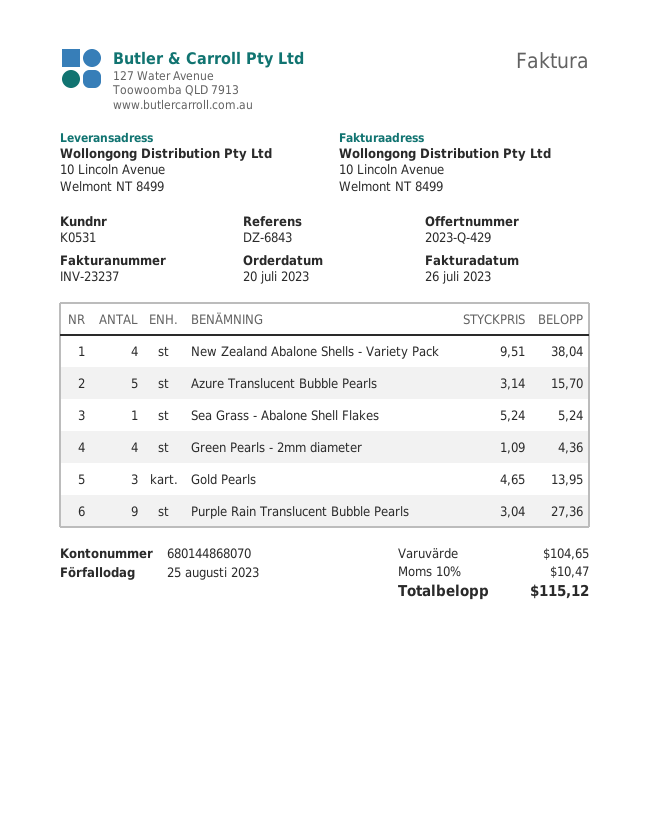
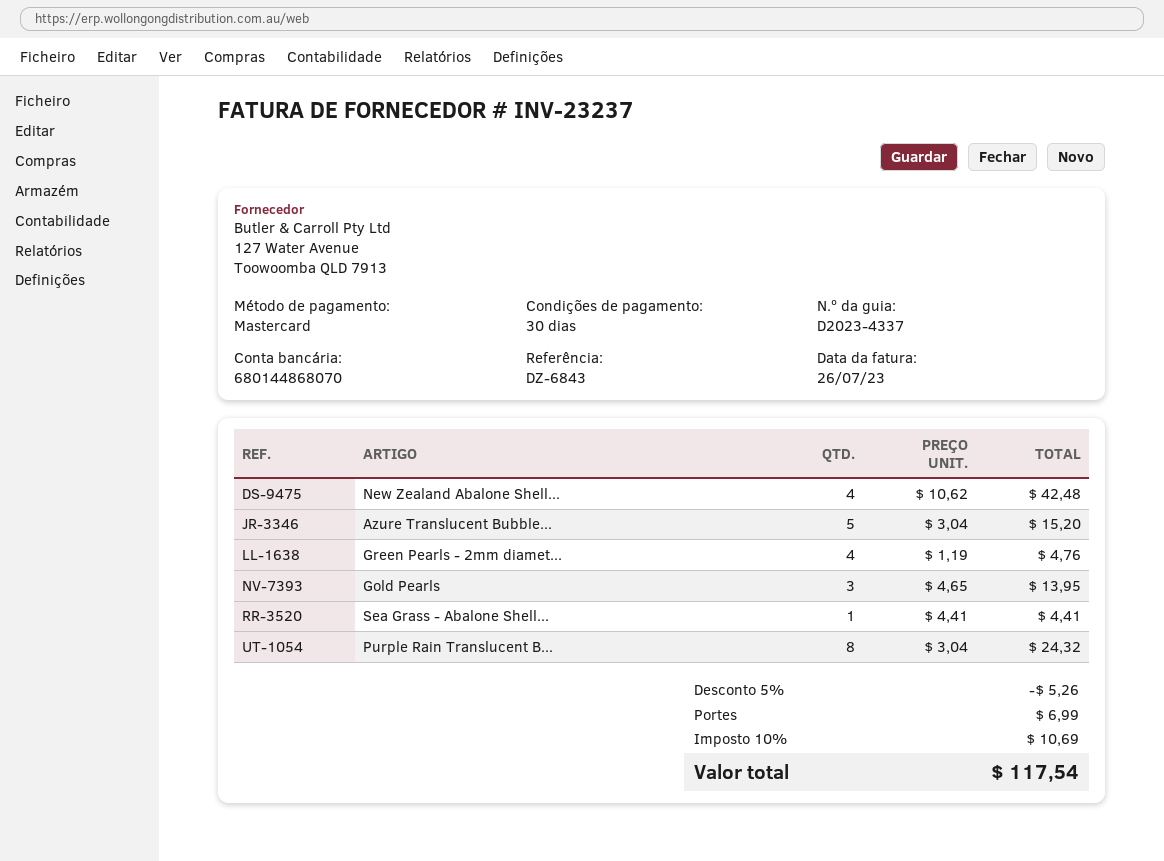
New Zealand Abalone Shells - Variety Pack: 4 x 9.51 = 38.04 -> 4 x 10.62 = 42.48
Azure Translucent Bubble Pearls: 5 x 3.14 = 15.70 -> 5 x 3.04 = 15.20
Sea Grass - Abalone Shell Flakes: 1 x 5.24 = 5.24 -> 1 x 4.41 = 4.41
Green Pearls - 2mm diameter: 4 x 1.09 = 4.36 -> 4 x 1.19 = 4.76
Purple Rain Translucent Bubble Pearls: 9 x 3.04 = 27.36 -> 8 x 3.04 = 24.32
discount: none -> 5% = 5.26
shipping: none -> 6.99
tax: 10% = 10.47 -> 10% = 10.69
total: 115.12 -> 117.54

